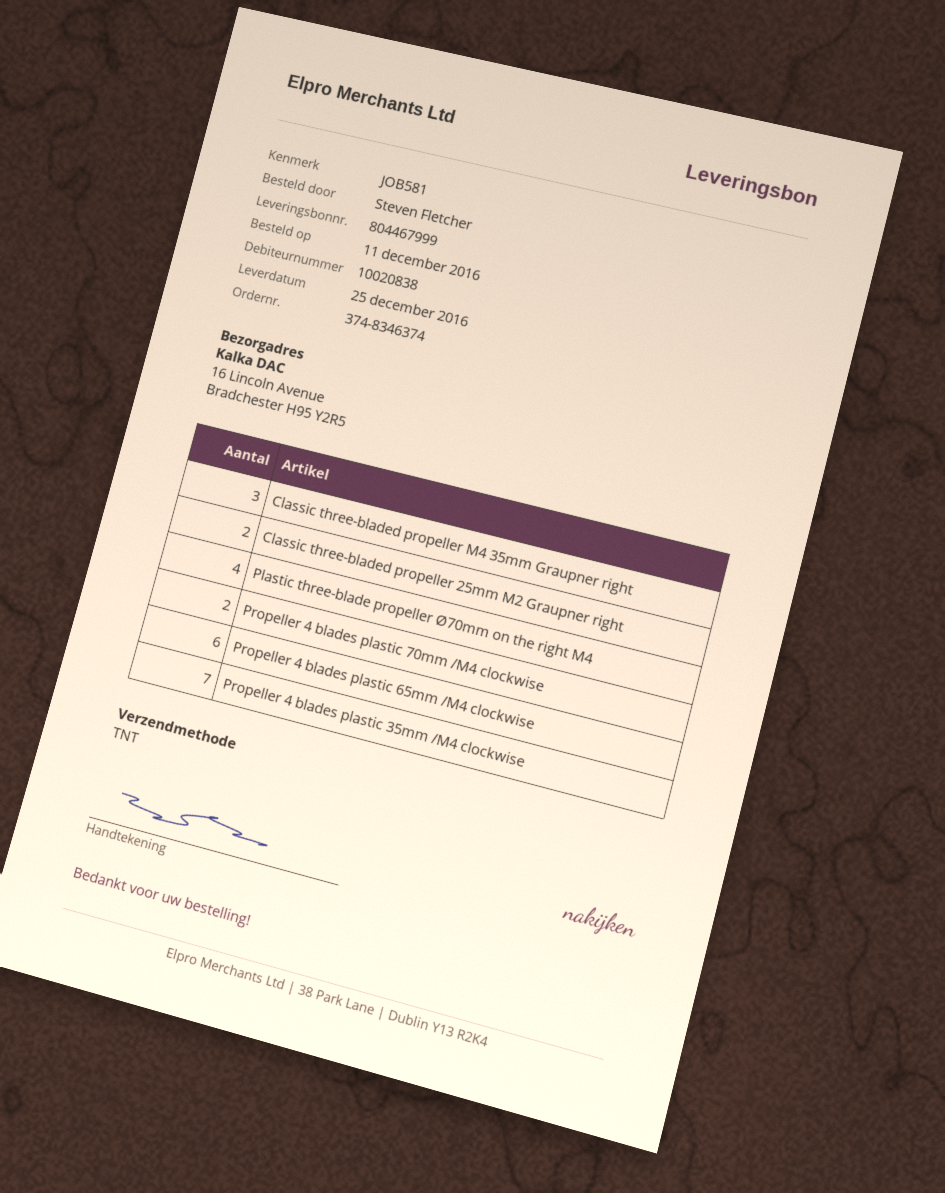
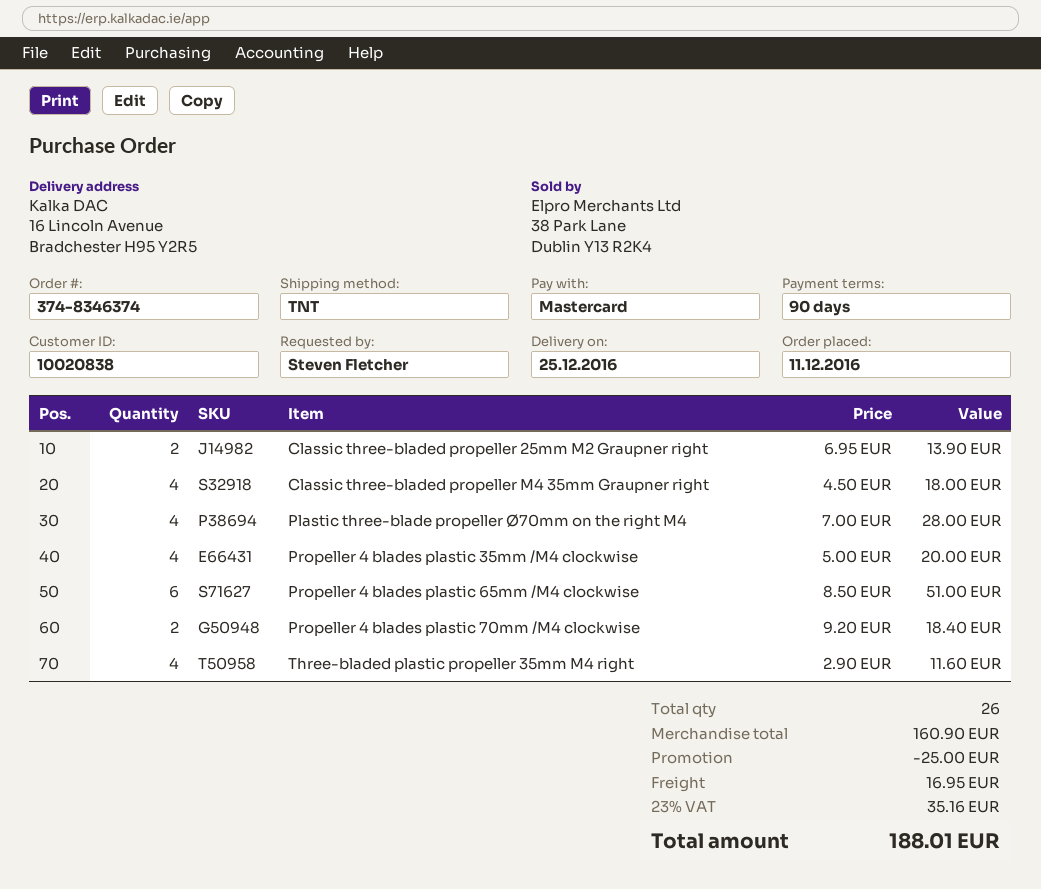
Classic three-bladed propeller M4 35mm Graupner right: 3 -> 4
Propeller 4 blades plastic 35mm /M4 clockwise: 7 -> 4
Three-bladed plastic propeller 35mm M4 right: none -> 4

